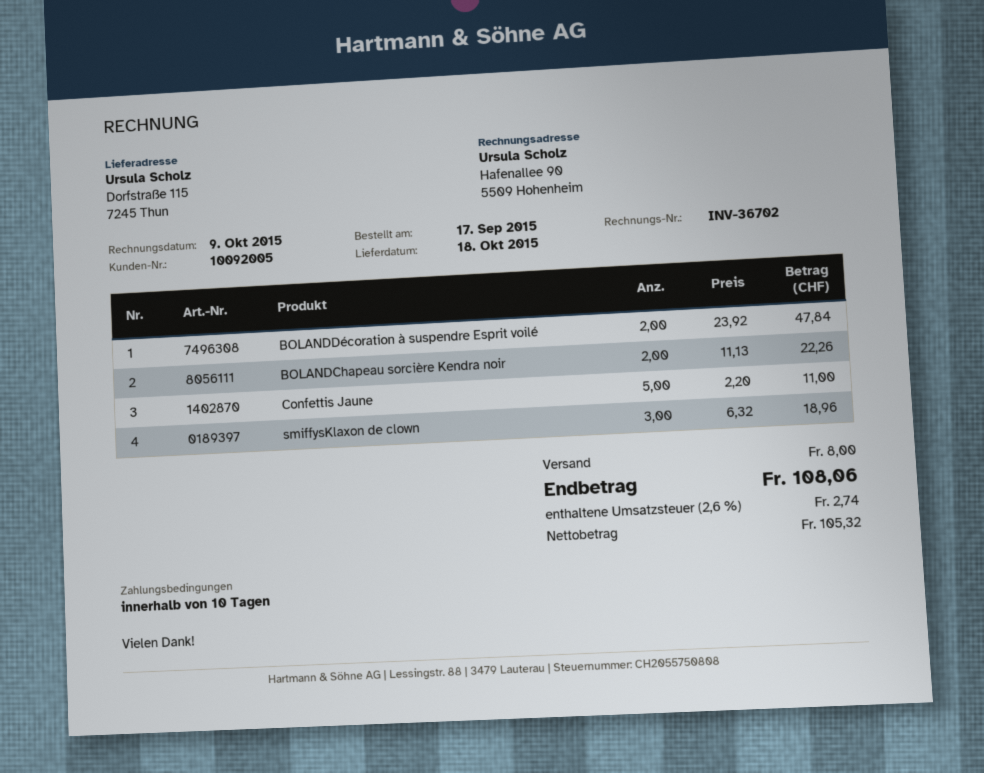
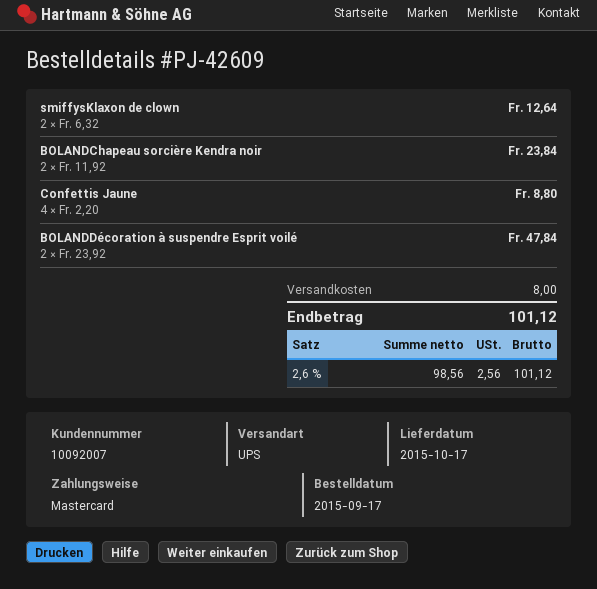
delivery date: 2015-10-18 -> 2015-10-17
customer number: 10092005 -> 10092007
BOLANDChapeau sorcière Kendra noir: 2 x 11.13 = 22.26 -> 2 x 11.92 = 23.84
Confettis Jaune: 5 x 2.20 = 11.00 -> 4 x 2.20 = 8.80
smiffysKlaxon de clown: 3 x 6.32 = 18.96 -> 2 x 6.32 = 12.64
net: 105.32 -> 98.56
tax: 2.6% = 2.74 -> 2.6% = 2.56
total: 108.06 -> 101.12

